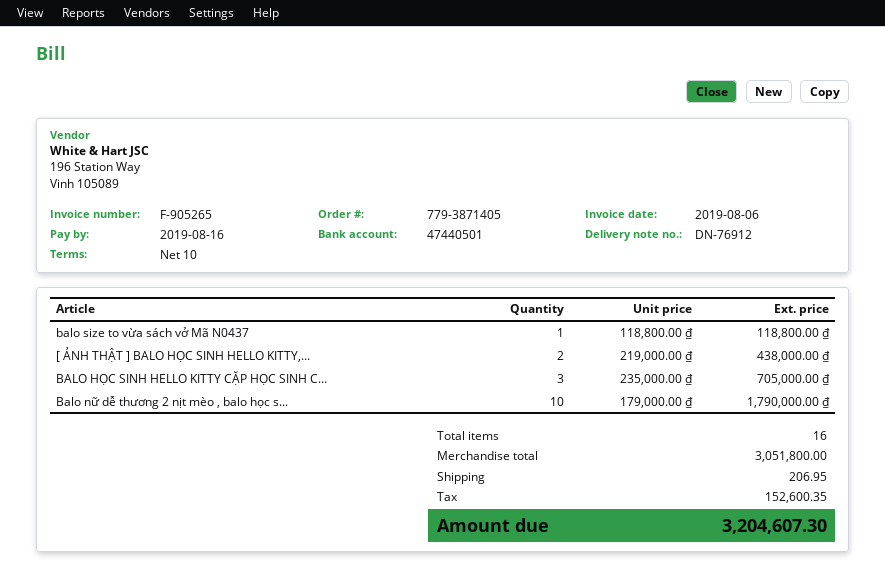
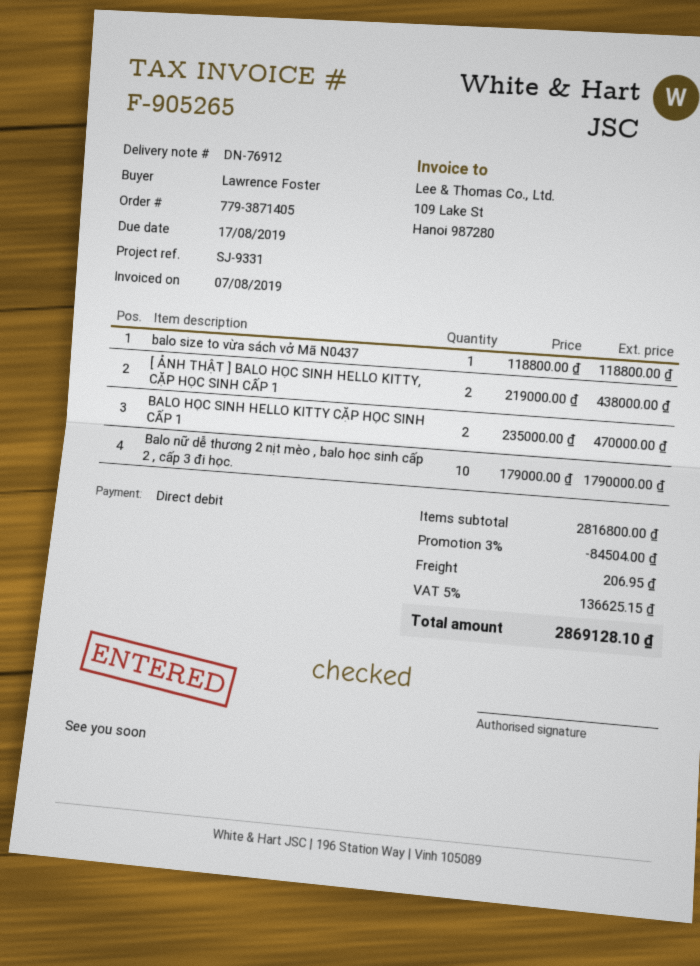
invoice date: 2019-08-06 -> 2019-08-07
due date: 2019-08-16 -> 2019-08-17
BALO HỌC SINH HELLO KITTY CẶP HỌC SINH C...: 3 x 235000.00 = 705000.00 -> 2 x 235000.00 = 470000.00
subtotal: 3051800.00 -> 2816800.00
discount: none -> 3% = 84504.00
tax: 152600.35 -> 136625.15
total: 3204607.30 -> 2869128.10

